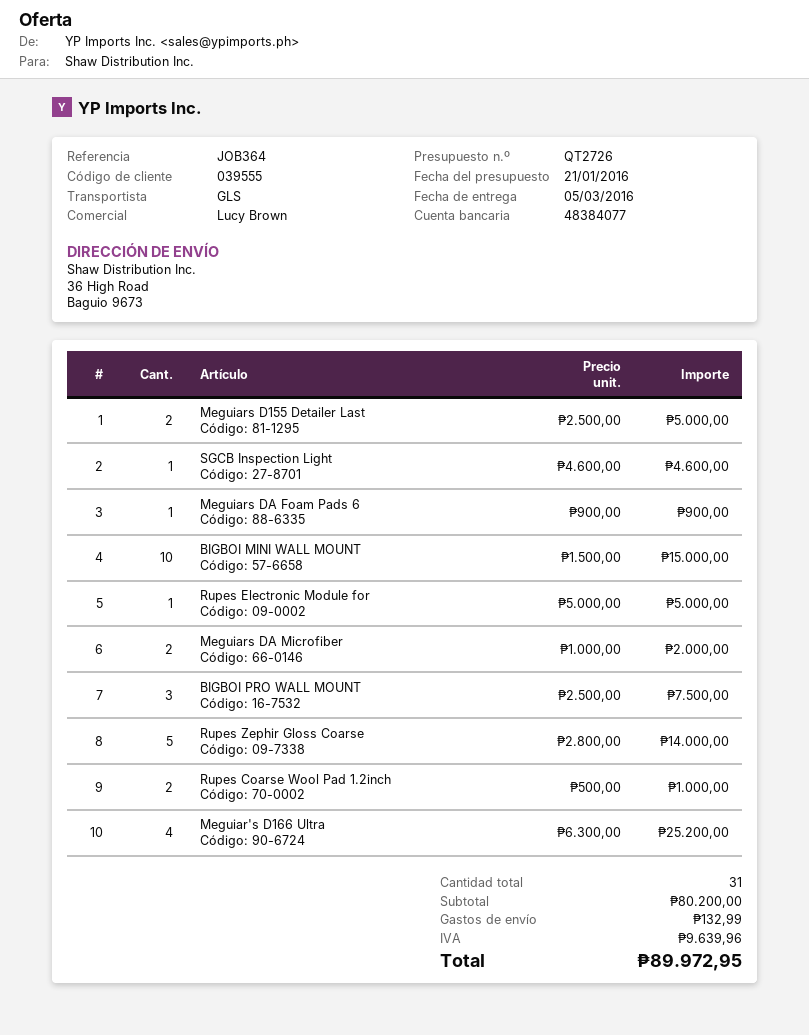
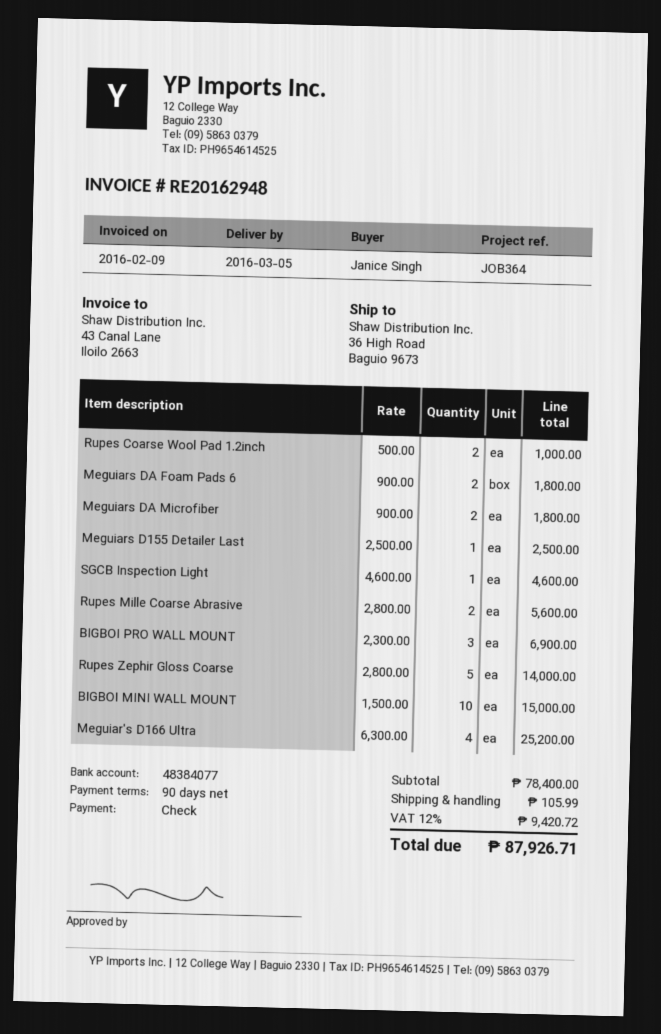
Meguiars D155 Detailer Last: 2 x 2500.00 = 5000.00 -> 1 x 2500.00 = 2500.00
Meguiars DA Foam Pads 6: 1 x 900.00 = 900.00 -> 2 x 900.00 = 1800.00
Rupes Electronic Module for: 1 x 5000.00 = 5000.00 -> none
Meguiars DA Microfiber: 2 x 1000.00 = 2000.00 -> 2 x 900.00 = 1800.00
BIGBOI PRO WALL MOUNT: 3 x 2500.00 = 7500.00 -> 3 x 2300.00 = 6900.00
Rupes Mille Coarse Abrasive: none -> 2 x 2800.00 = 5600.00
subtotal: 80200.00 -> 78400.00
shipping: 132.99 -> 105.99
tax: 9639.96 -> 9420.72
total: 89972.95 -> 87926.71

